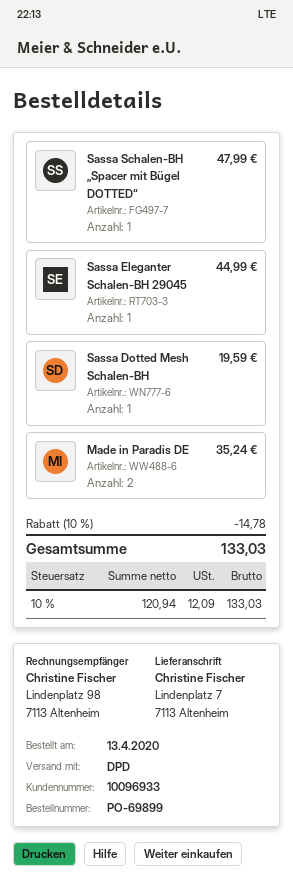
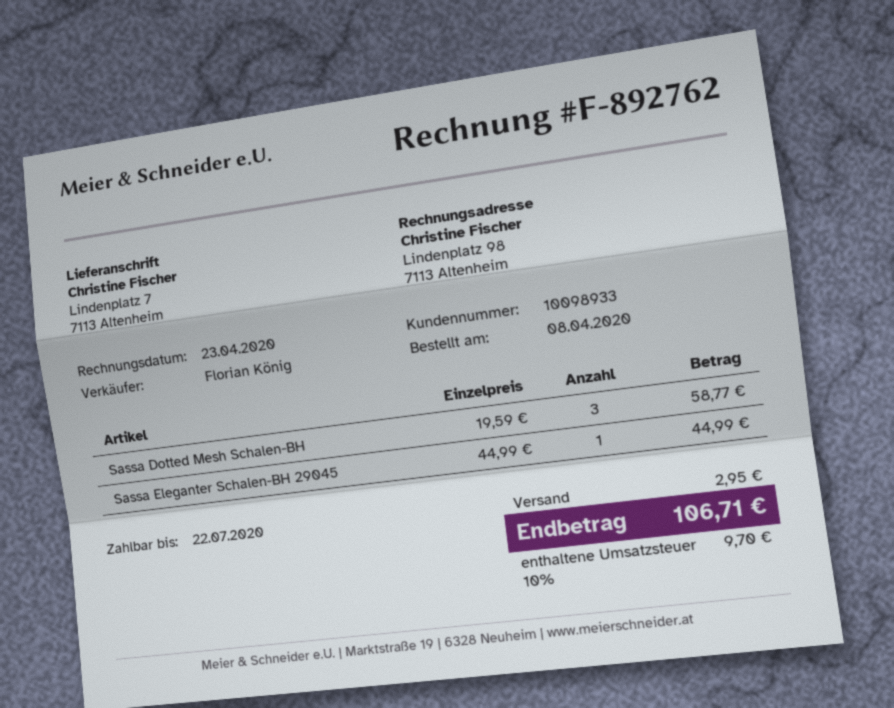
order date: 2020-04-13 -> 2020-04-08
customer number: 10096933 -> 10098933
Sassa Schalen-BH „Spacer mit Bügel DOTTED“: 1 for 47.99 -> none
Sassa Dotted Mesh Schalen-BH: 1 for 19.59 -> 3 for 58.77
Made in Paradis DE: 2 for 35.24 -> none
discount: 10% = 14.78 -> none
shipping: none -> 2.95
tax: 10% = 12.09 -> 10% = 9.70
total: 133.03 -> 106.71

